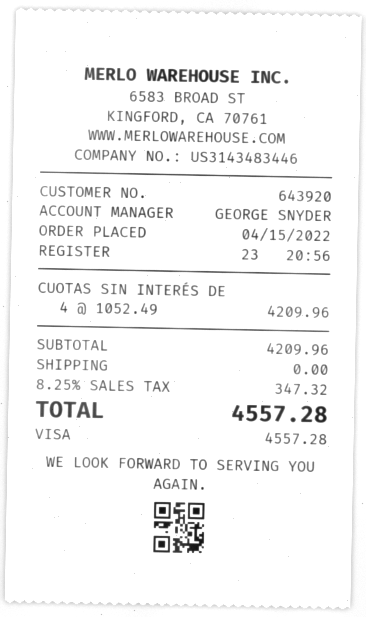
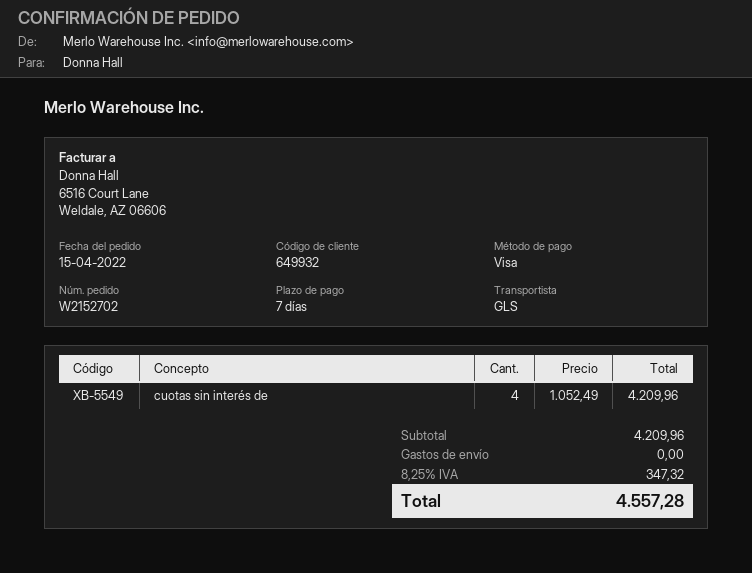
customer number: 643920 -> 649932

